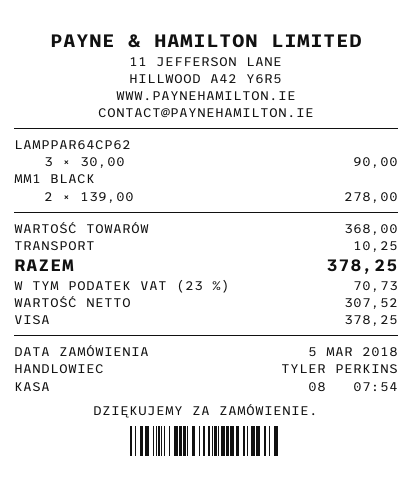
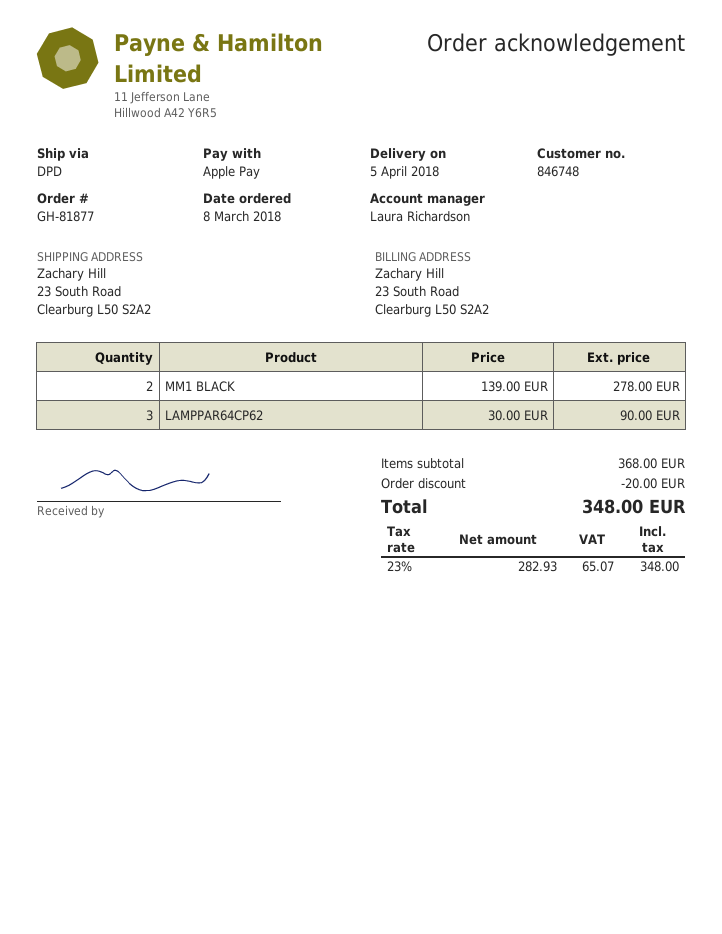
order date: 2018-03-05 -> 2018-03-08
sales rep: TYLER PERKINS -> Laura Richardson
payment method: Visa -> Apple Pay
discount: none -> 20.00
shipping: 10.25 -> none
net: 307.52 -> 282.93
tax: 23% = 70.73 -> 23% = 65.07
total: 378.25 -> 348.00

